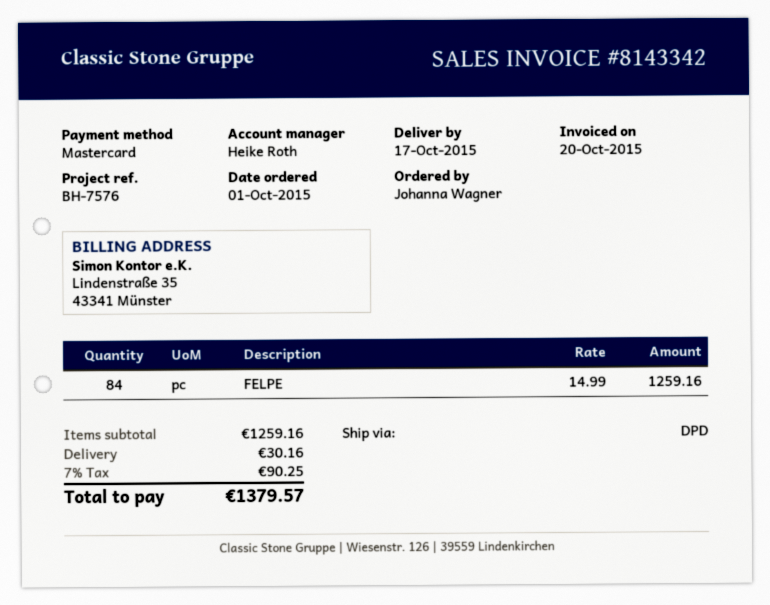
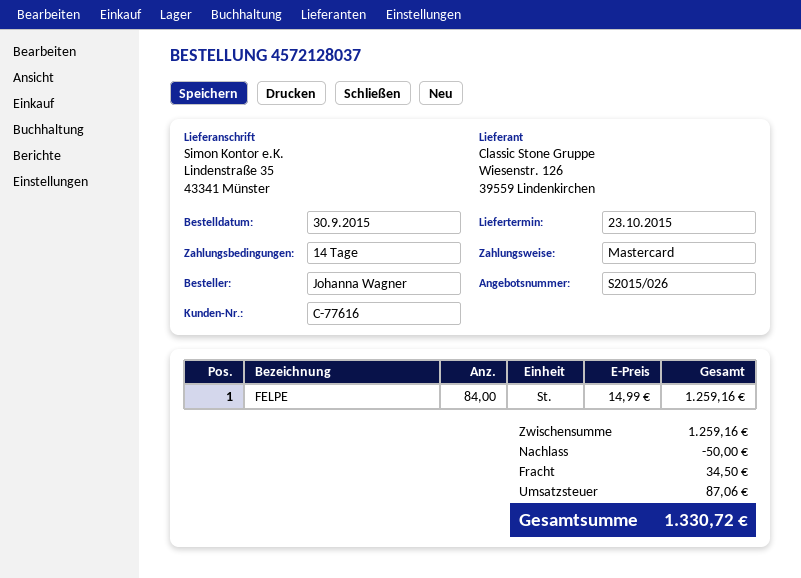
order date: 2015-10-01 -> 2015-09-30
delivery date: 2015-10-17 -> 2015-10-23
discount: none -> 50.00
shipping: 30.16 -> 34.50
tax: 90.25 -> 87.06
total: 1379.57 -> 1330.72

